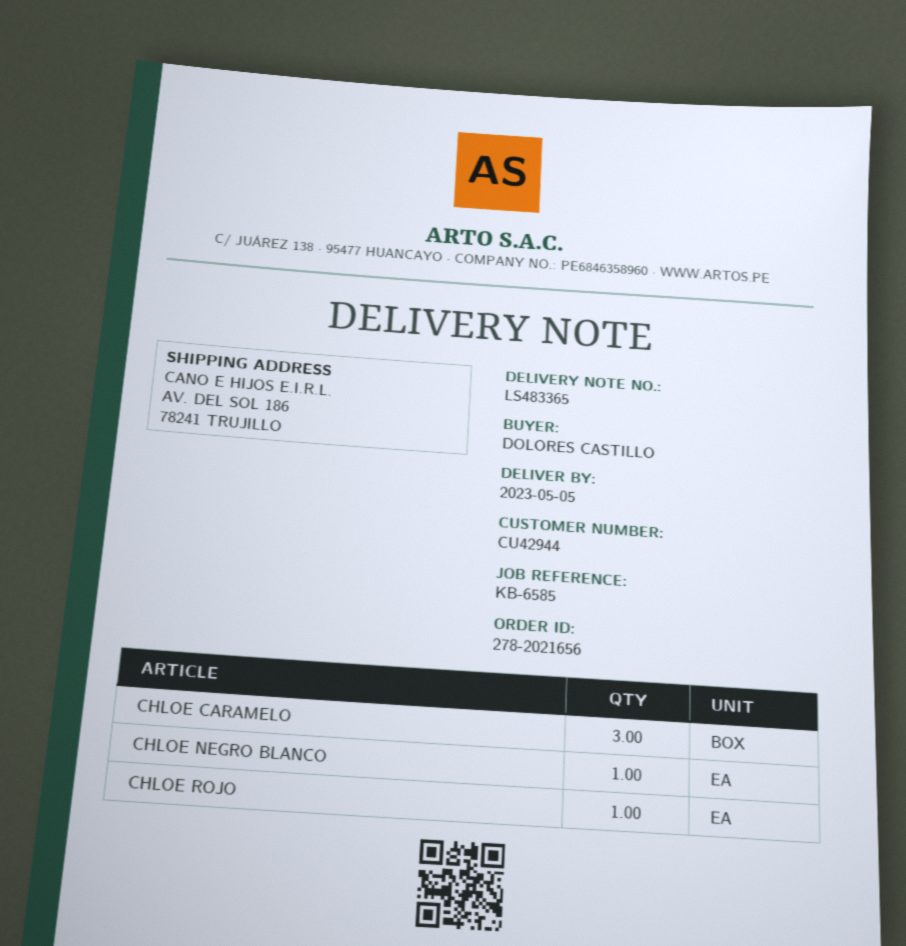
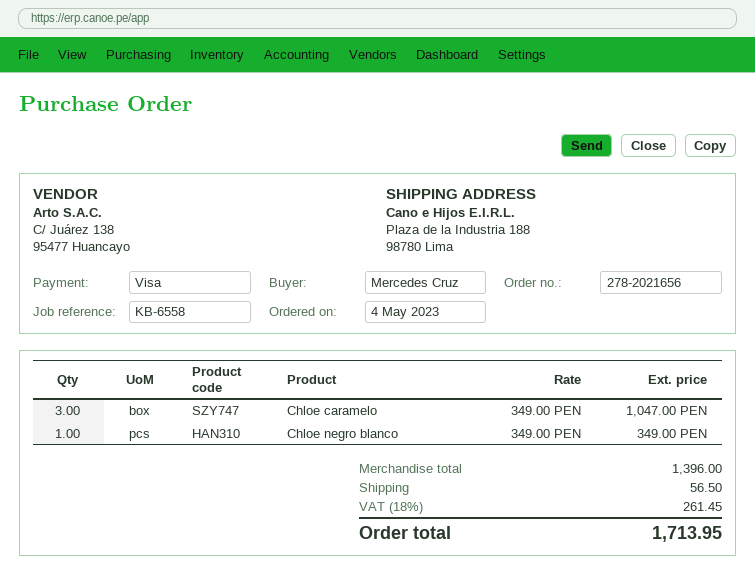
reference: KB-6585 -> KB-6558
ordered by: DOLORES CASTILLO -> Mercedes Cruz
ship to: AV. DEL SOL 186, 78241 TRUJILLO -> Plaza de la Industria 188, 98780 Lima
CHLOE ROJO: 1 -> none

